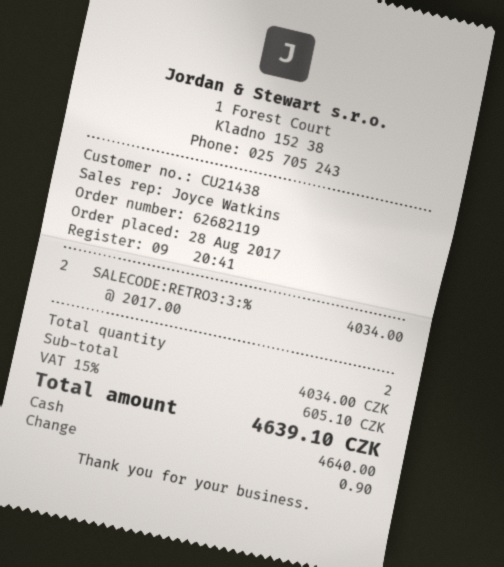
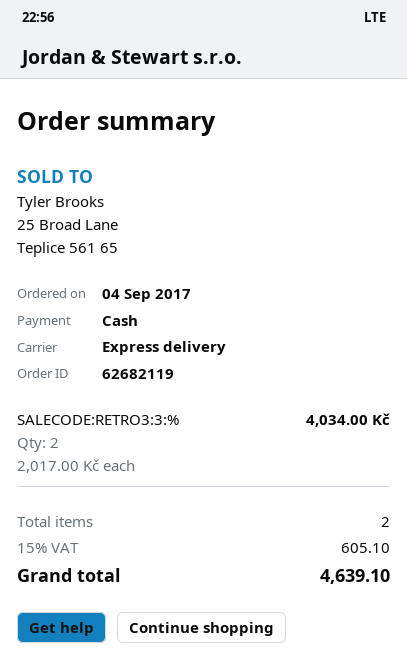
order date: 2017-08-28 -> 2017-09-04

